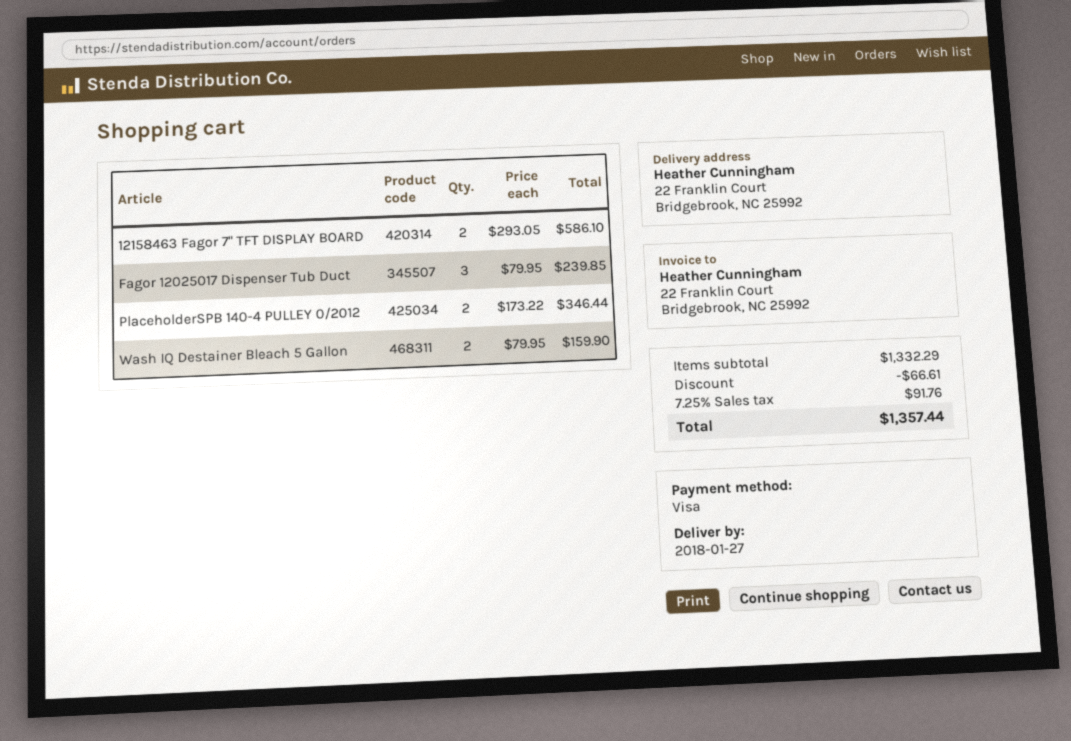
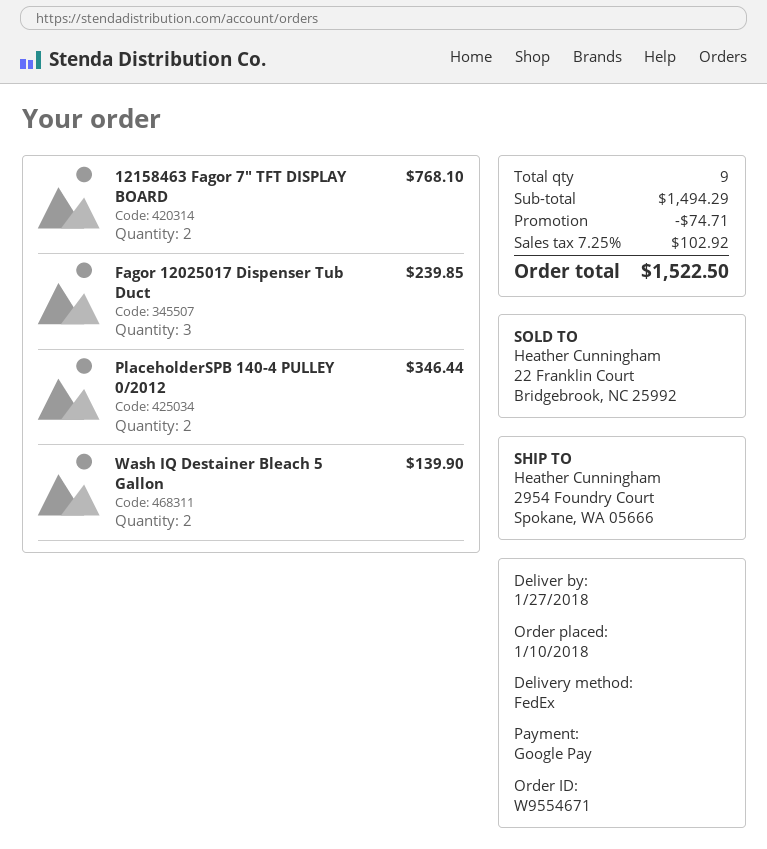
payment method: Visa -> Google Pay
ship to: 22 Franklin Court, Bridgebrook, NC 25992 -> 2954 Foundry Court, Spokane, WA 05666
12158463 Fagor 7" TFT DISPLAY BOARD: 2 for 586.10 -> 2 for 768.10
Wash IQ Destainer Bleach 5 Gallon: 2 for 159.90 -> 2 for 139.90
subtotal: 1332.29 -> 1494.29
discount: 66.61 -> 74.71
tax: 7.25% = 91.76 -> 7.25% = 102.92
total: 1357.44 -> 1522.50

